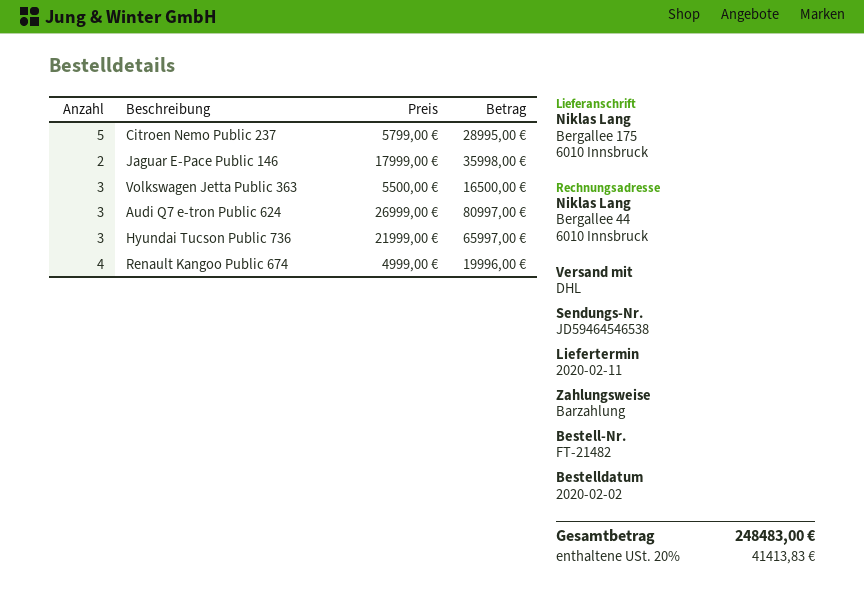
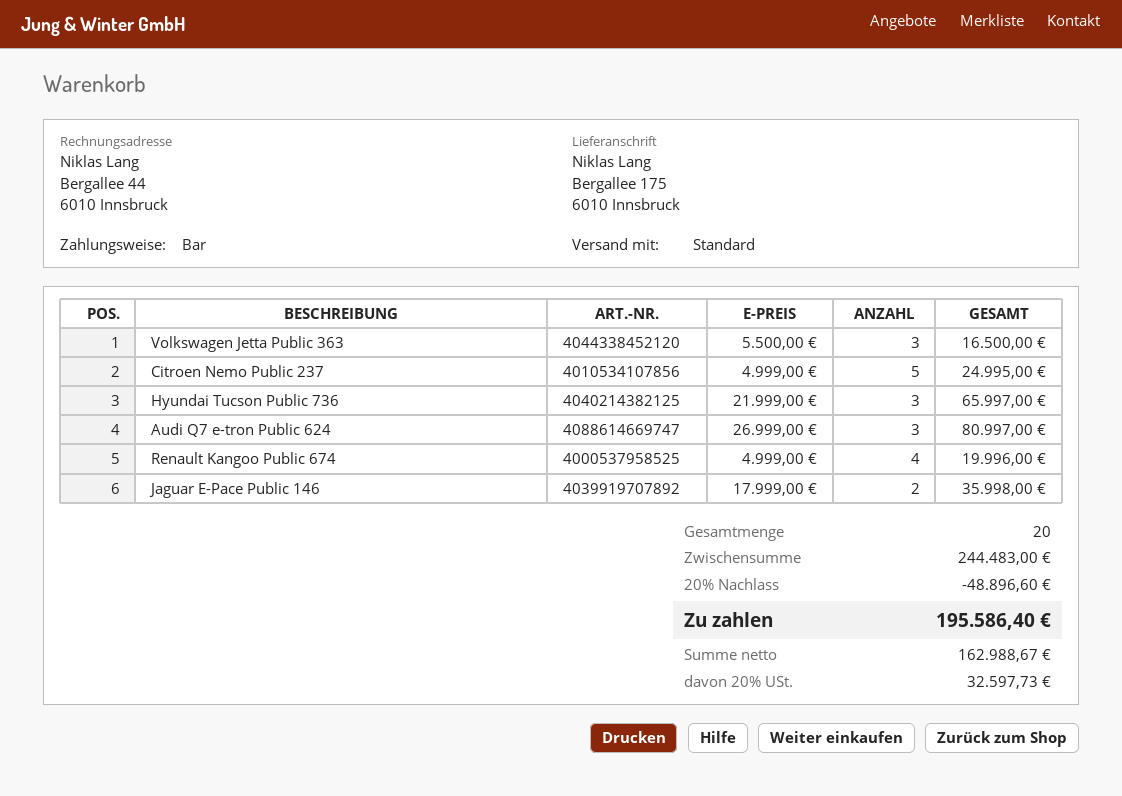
shipping method: DHL -> standard
Citroen Nemo Public 237: 5 x 5799.00 = 28995.00 -> 5 x 4999.00 = 24995.00
discount: none -> 20% = 48896.60
tax: 20% = 41413.83 -> 20% = 32597.73
total: 248483.00 -> 195586.40

